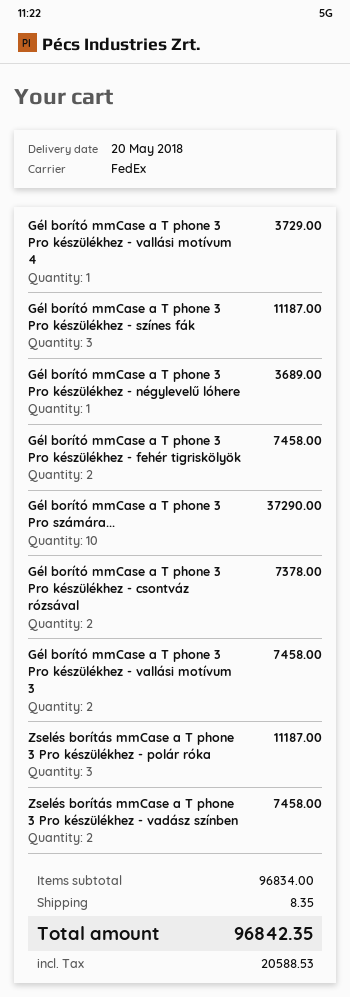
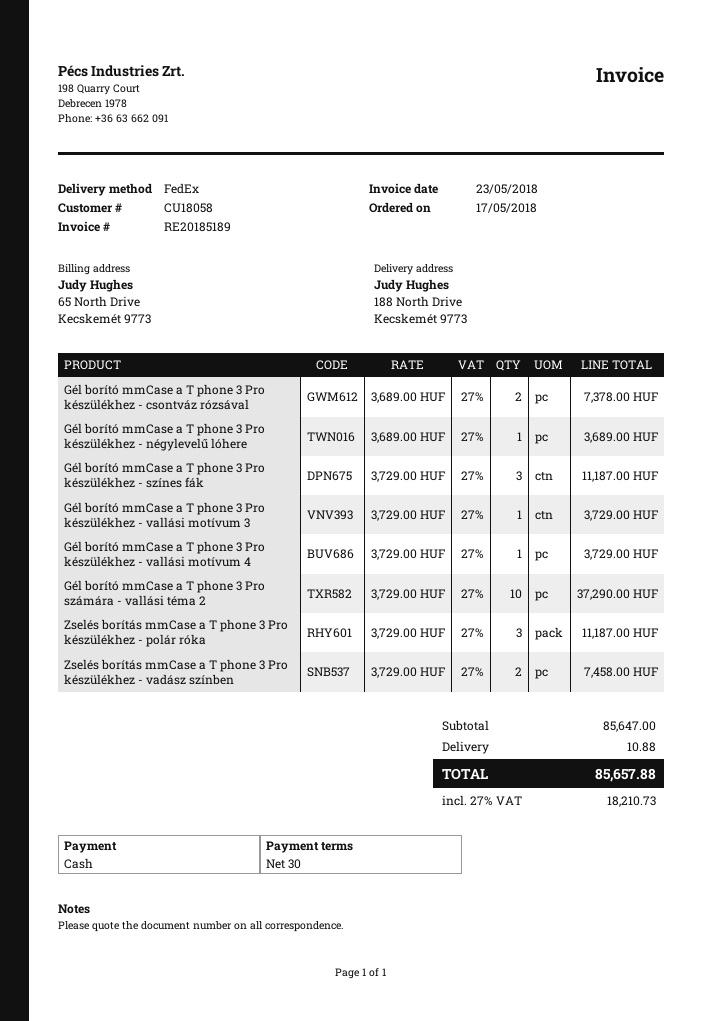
Gél borító mmCase a T phone 3 Pro készülékhez - fehér tigriskölyök: 2 for 7458.00 -> none
Gél borító mmCase a T phone 3 Pro készülékhez - vallási motívum 3: 2 for 7458.00 -> 1 for 3729.00
subtotal: 96834.00 -> 85647.00
shipping: 8.35 -> 10.88
tax: 20588.53 -> 18210.73
total: 96842.35 -> 85657.88

